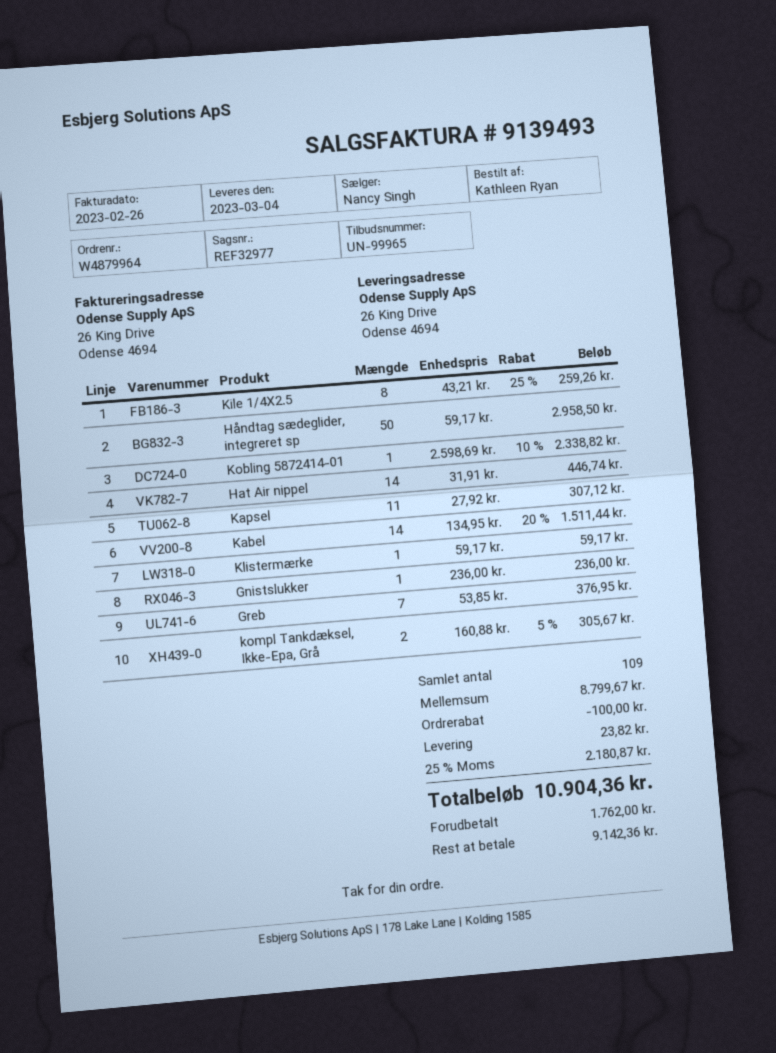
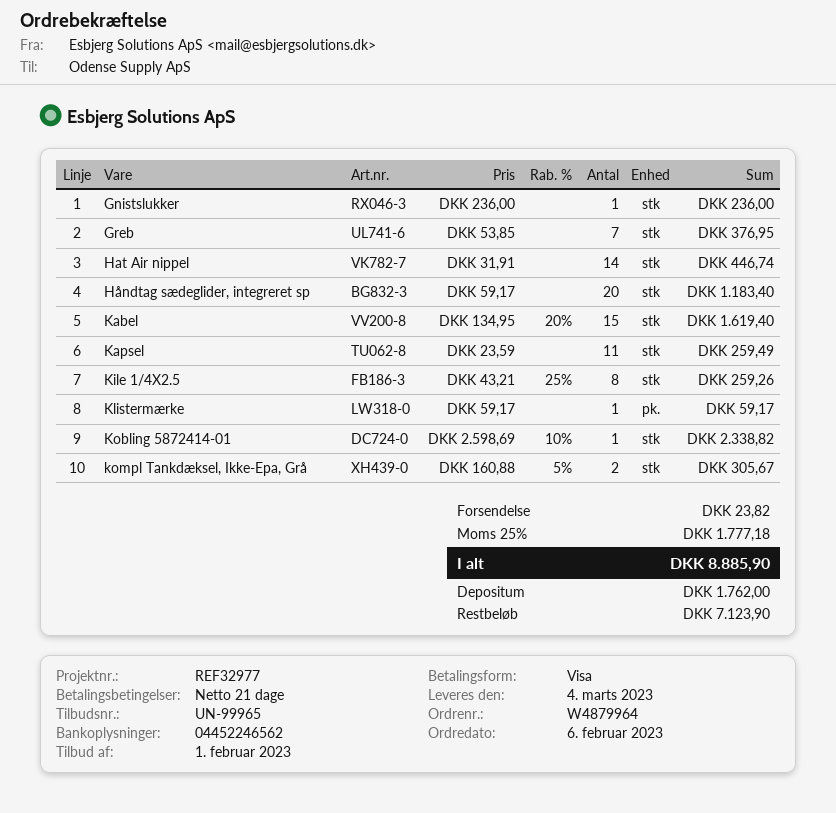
Håndtag sædeglider, integreret sp: 50 x 59.17 = 2958.50 -> 20 x 59.17 = 1183.40
Kapsel: 11 x 27.92 = 307.12 -> 11 x 23.59 = 259.49
Kabel: 14 x 134.95 - 20% = 1511.44 -> 15 x 134.95 - 20% = 1619.40
discount: 100.00 -> none
tax: 25% = 2180.87 -> 25% = 1777.18
total: 10904.36 -> 8885.90
balance: 9142.36 -> 7123.90

